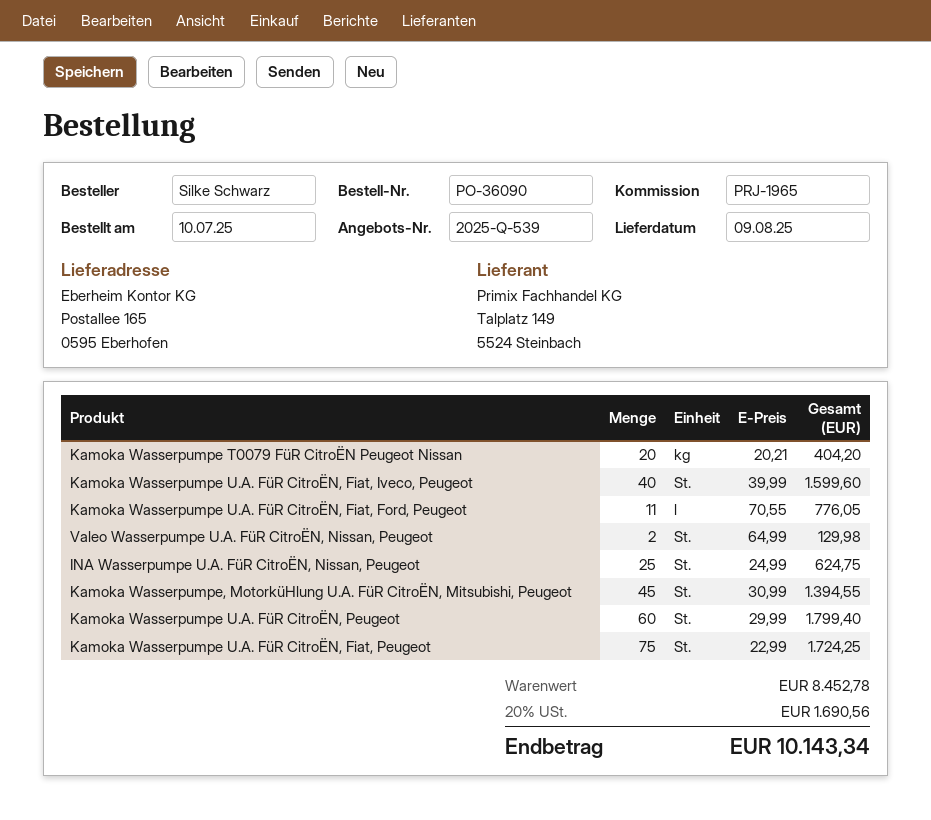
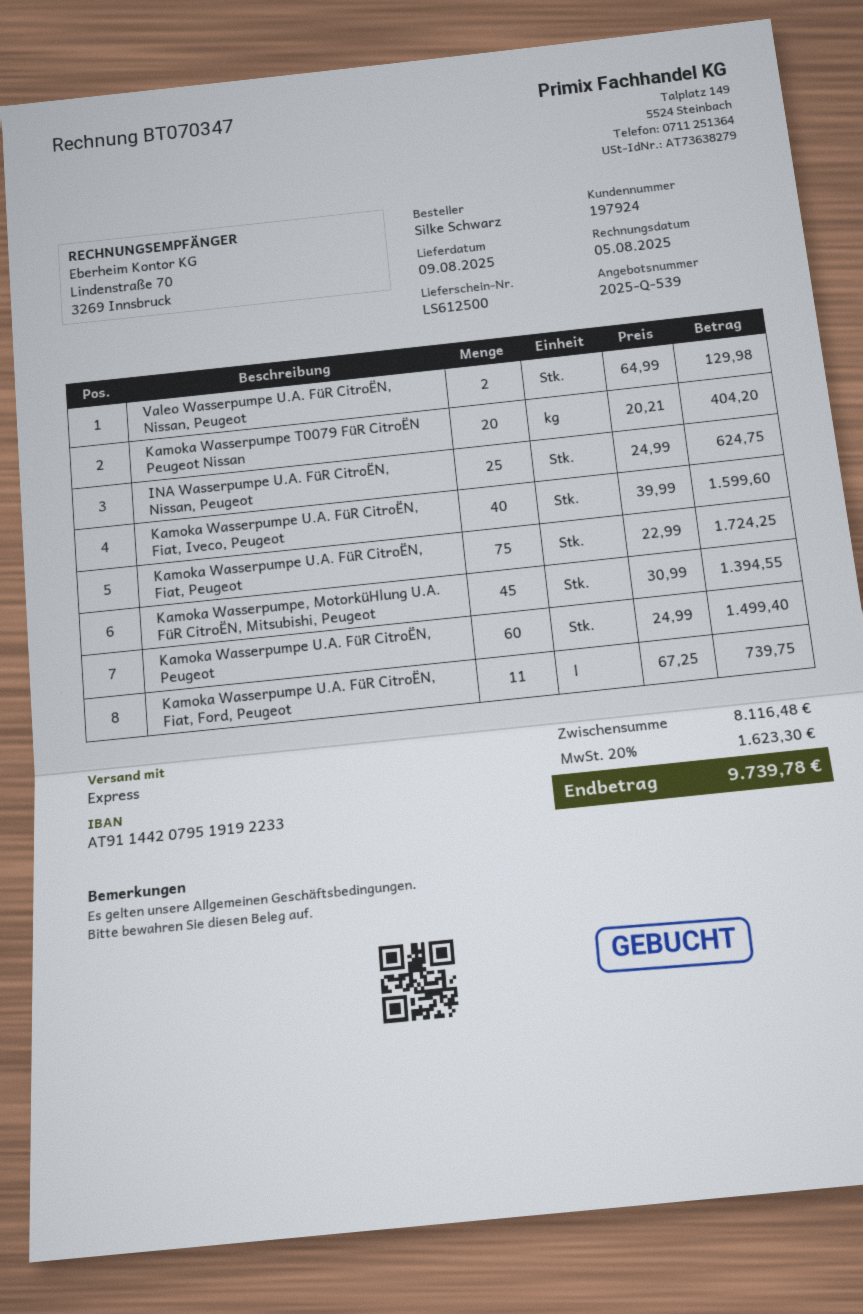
Kamoka Wasserpumpe U.A. FüR CitroËN, Fiat, Ford, Peugeot: 11 x 70.55 = 776.05 -> 11 x 67.25 = 739.75
Kamoka Wasserpumpe U.A. FüR CitroËN, Peugeot: 60 x 29.99 = 1799.40 -> 60 x 24.99 = 1499.40
subtotal: 8452.78 -> 8116.48
tax: 20% = 1690.56 -> 20% = 1623.30
total: 10143.34 -> 9739.78

